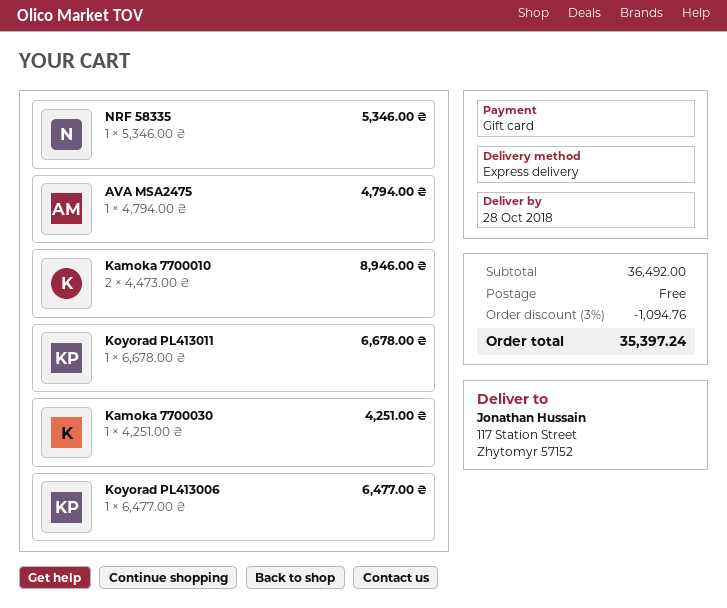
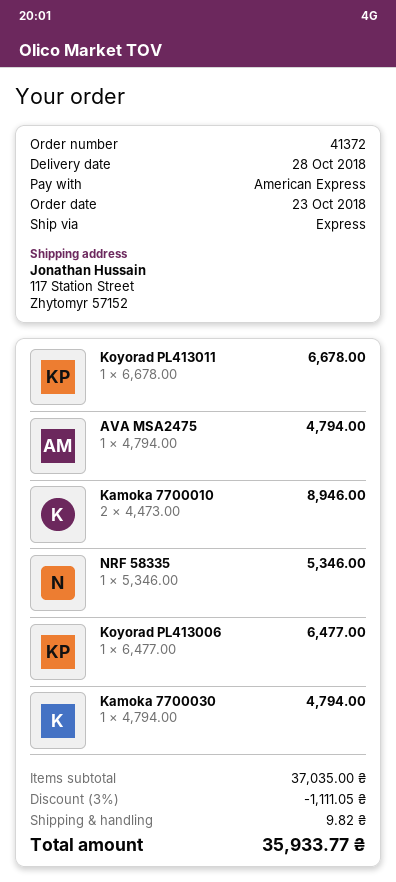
payment method: gift card -> American Express
Kamoka 7700030: 1 x 4251.00 = 4251.00 -> 1 x 4794.00 = 4794.00
subtotal: 36492.00 -> 37035.00
discount: 3% = 1094.76 -> 3% = 1111.05
shipping: 0.00 -> 9.82
total: 35397.24 -> 35933.77

